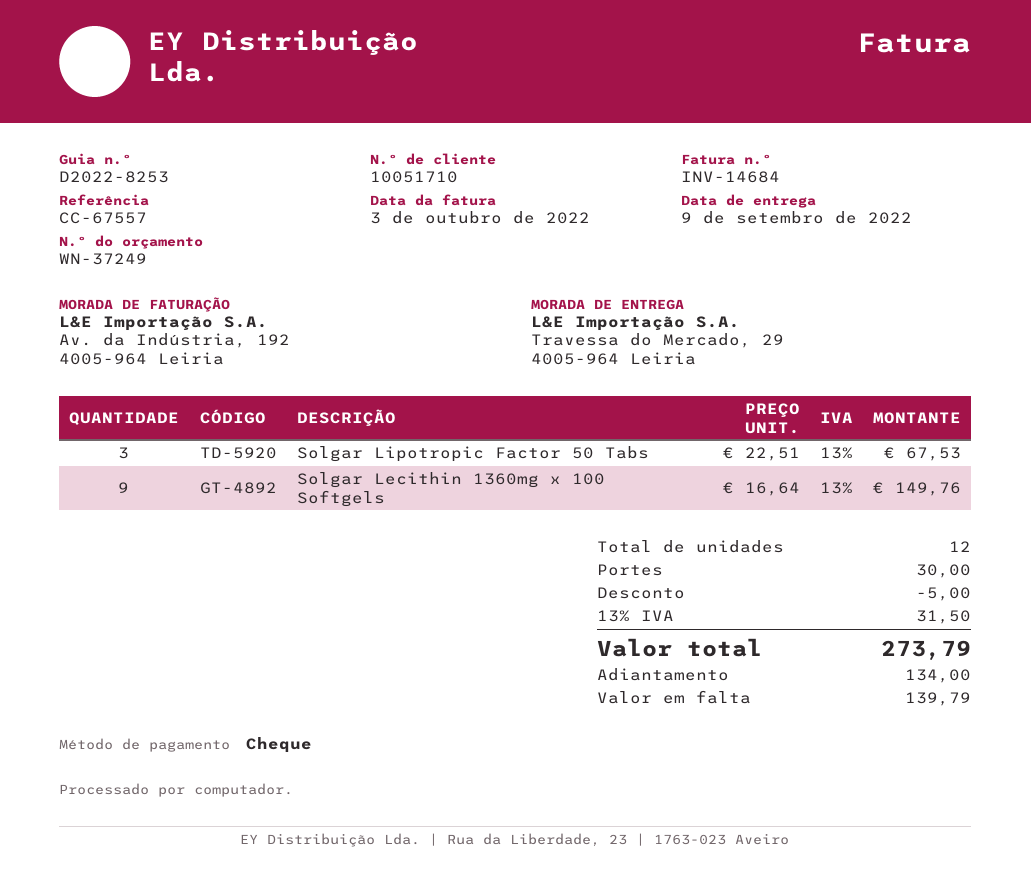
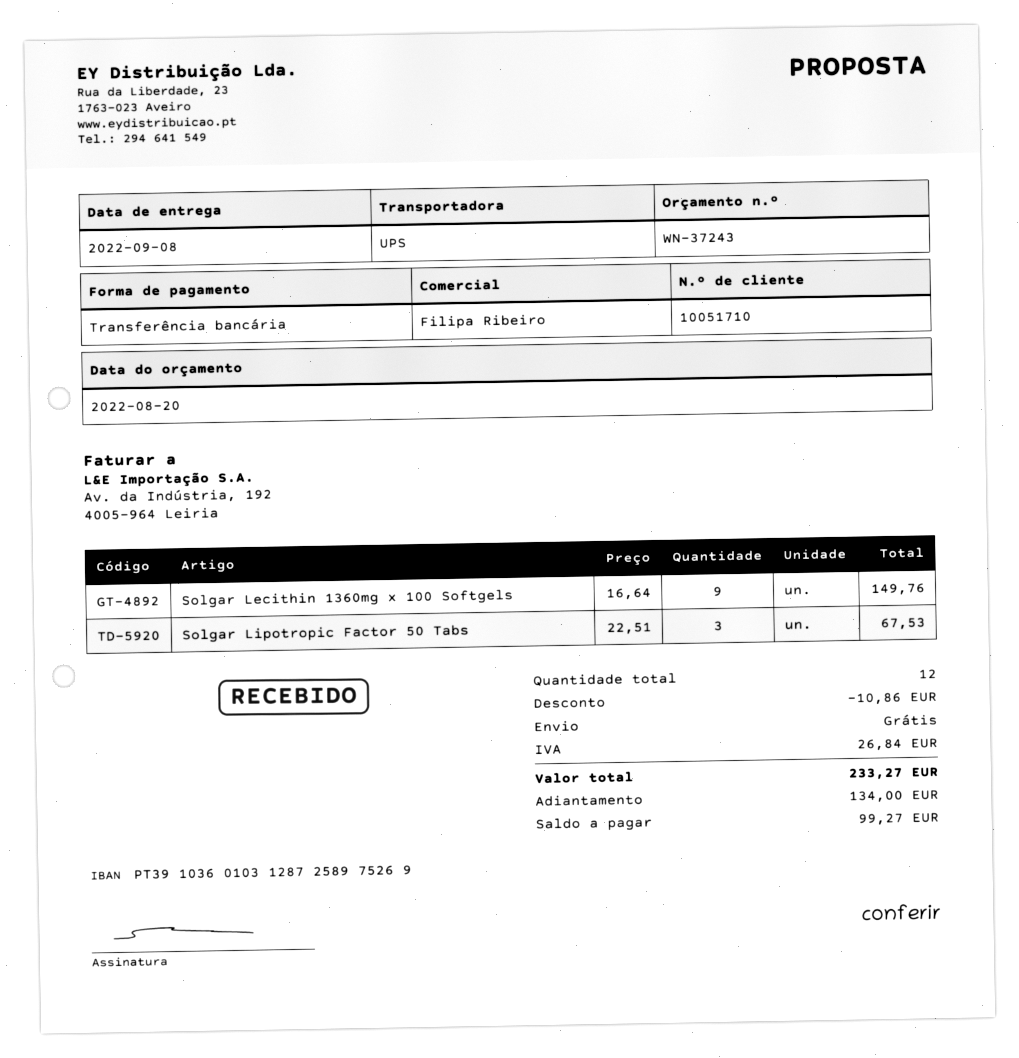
quote number: WN-37249 -> WN-37243
delivery date: 2022-09-09 -> 2022-09-08
payment method: cheque -> bank transfer
discount: 5.00 -> 10.86
shipping: 30.00 -> 0.00
tax: 31.50 -> 26.84
total: 273.79 -> 233.27
balance: 139.79 -> 99.27

